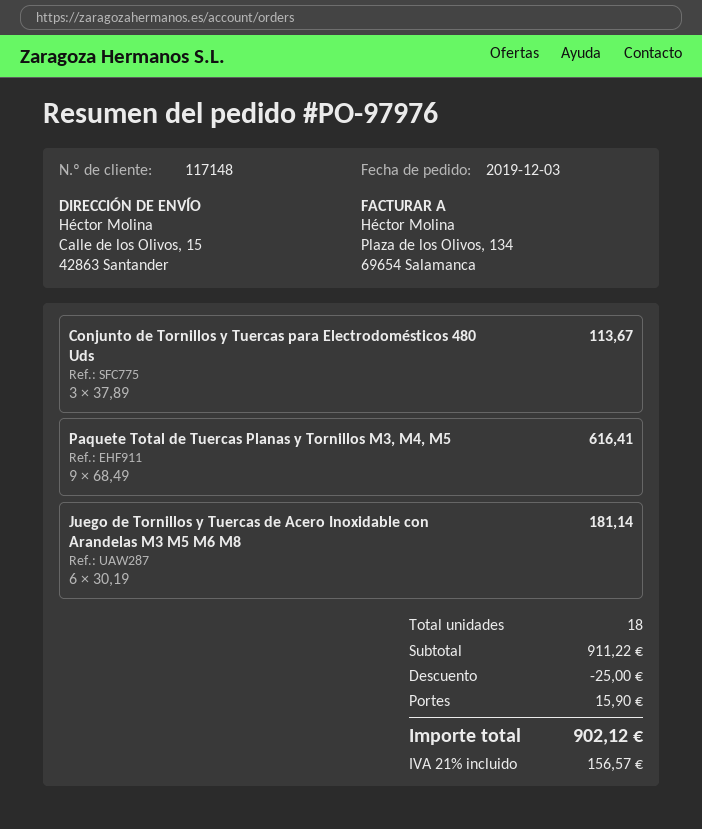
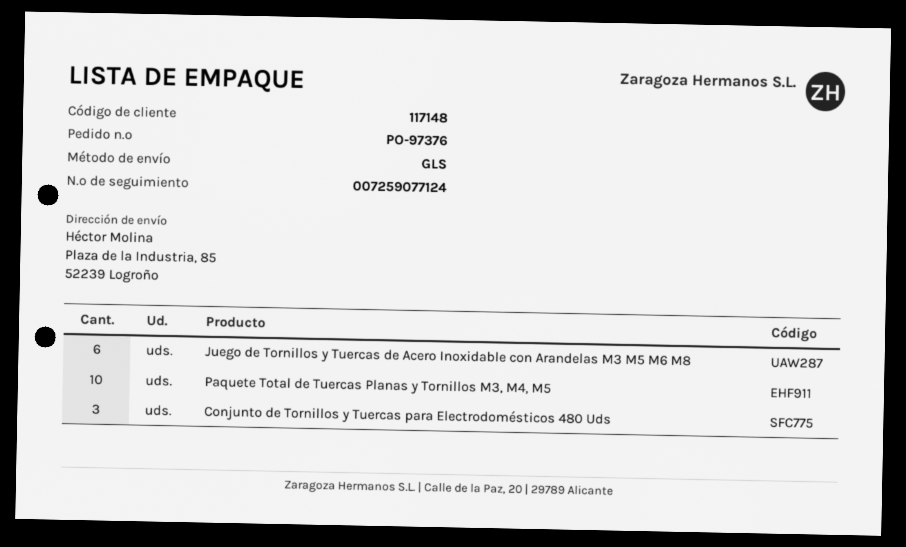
order number: PO-97976 -> PO-97376
ship to: Calle de los Olivos, 15, 42863 Santander -> Plaza de la Industria, 85, 52239 Logroño
Paquete Total de Tuercas Planas y Tornillos M3, M4, M5: 9 -> 10

